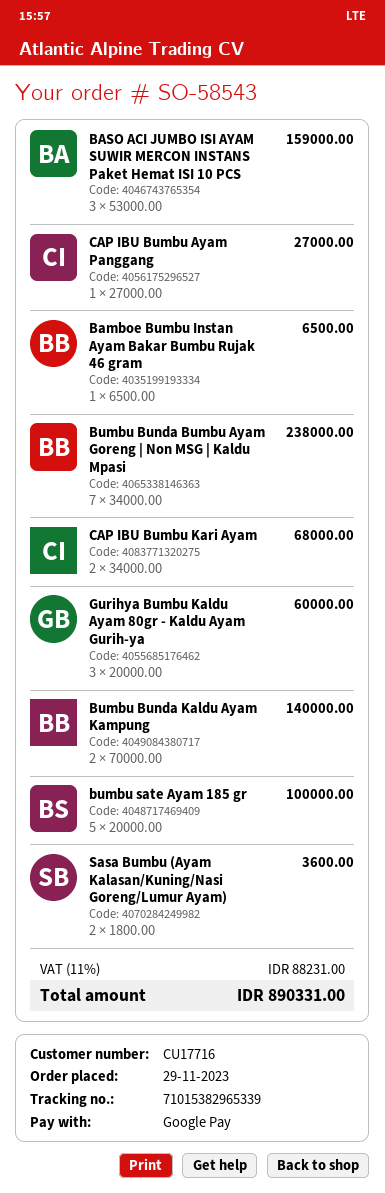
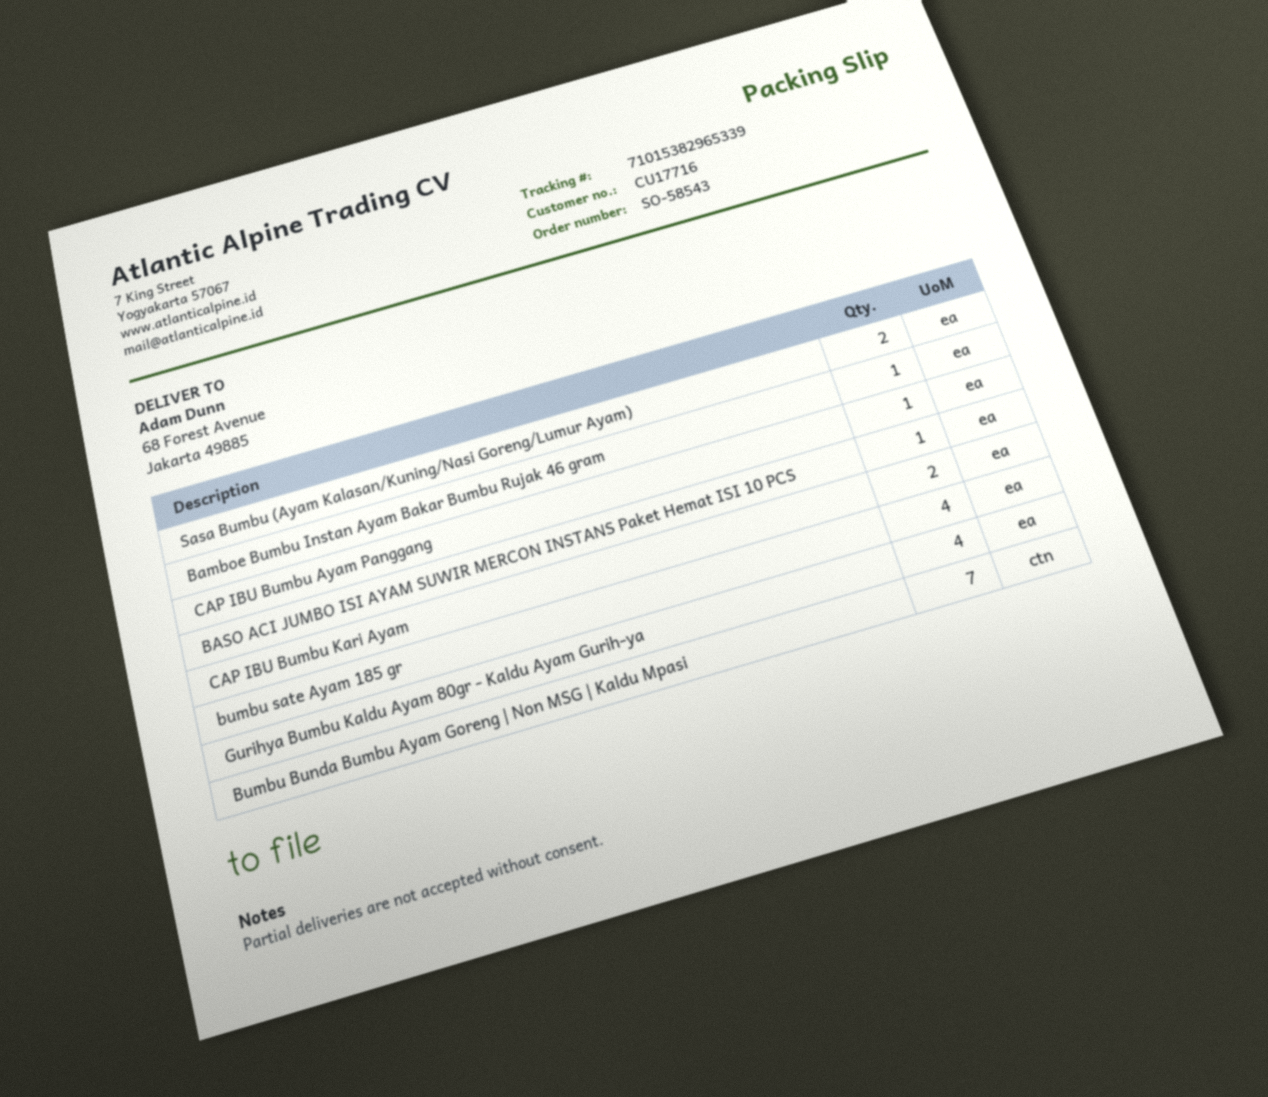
BASO ACI JUMBO ISI AYAM SUWIR MERCON INSTANS Paket Hemat ISI 10 PCS: 3 -> 1
Gurihya Bumbu Kaldu Ayam 80gr - Kaldu Ayam Gurih-ya: 3 -> 4
Bumbu Bunda Kaldu Ayam Kampung: 2 -> none
bumbu sate Ayam 185 gr: 5 -> 4

